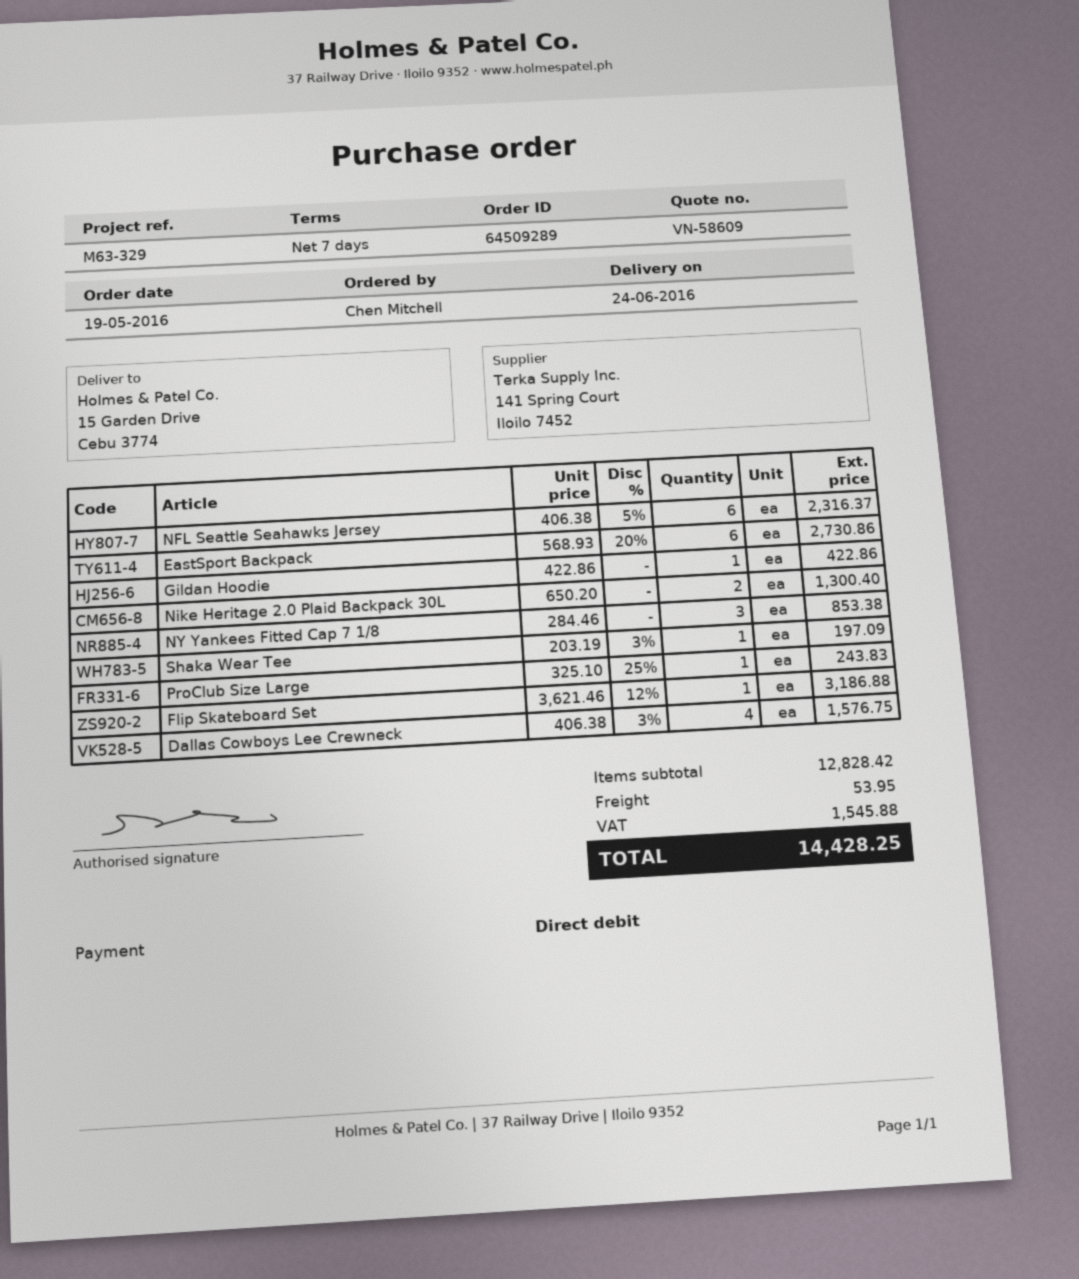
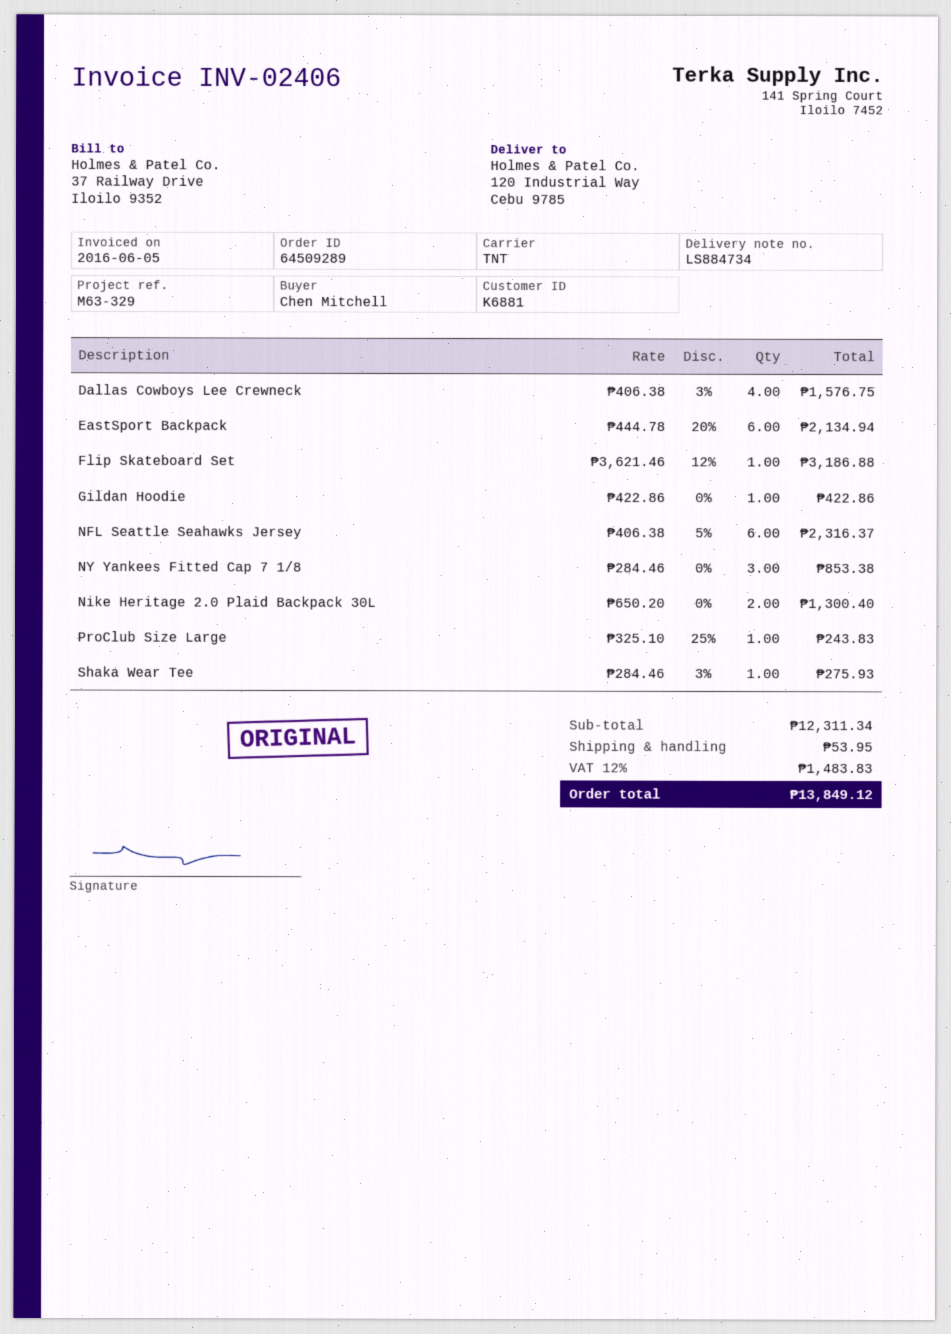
ship to: 15 Garden Drive, Cebu 3774 -> 120 Industrial Way, Cebu 9785
EastSport Backpack: 6 x 568.93 - 20% = 2730.86 -> 6 x 444.78 - 20% = 2134.94
Shaka Wear Tee: 1 x 203.19 - 3% = 197.09 -> 1 x 284.46 - 3% = 275.93
subtotal: 12828.42 -> 12311.34
tax: 1545.88 -> 1483.83
total: 14428.25 -> 13849.12

